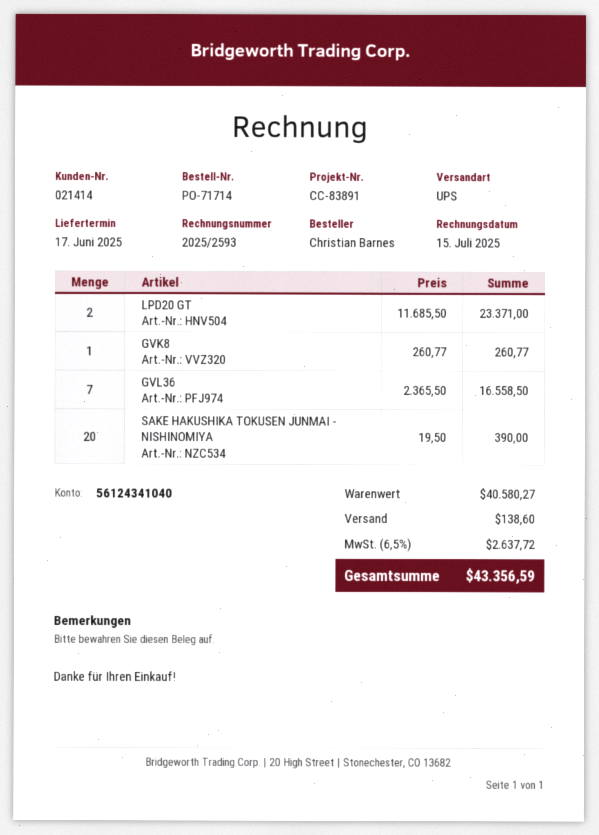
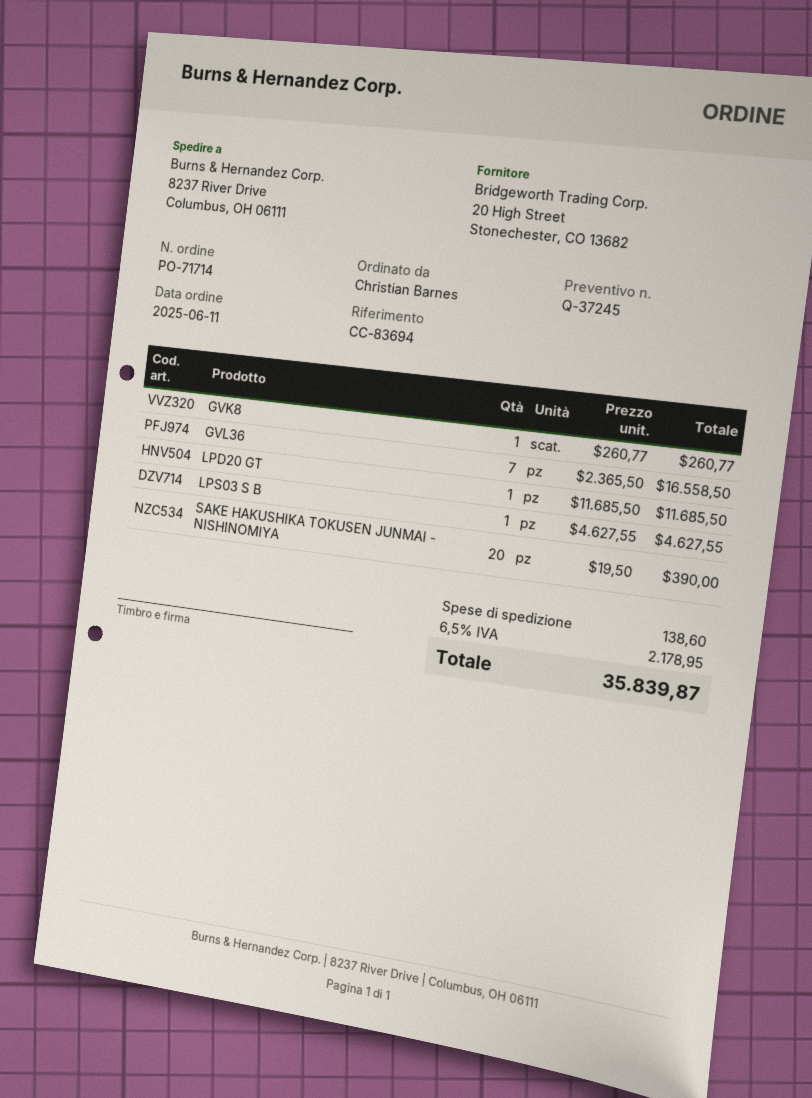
reference: CC-83891 -> CC-83694
LPD20 GT: 2 x 11685.50 = 23371.00 -> 1 x 11685.50 = 11685.50
LPS03 S B: none -> 1 x 4627.55 = 4627.55
tax: 6.5% = 2637.72 -> 6.5% = 2178.95
total: 43356.59 -> 35839.87

